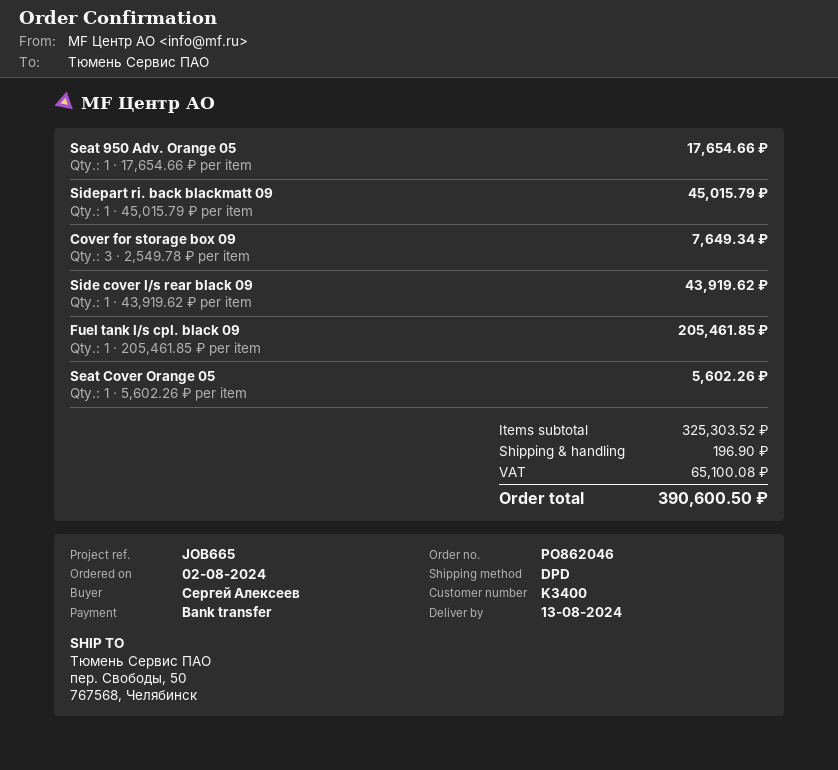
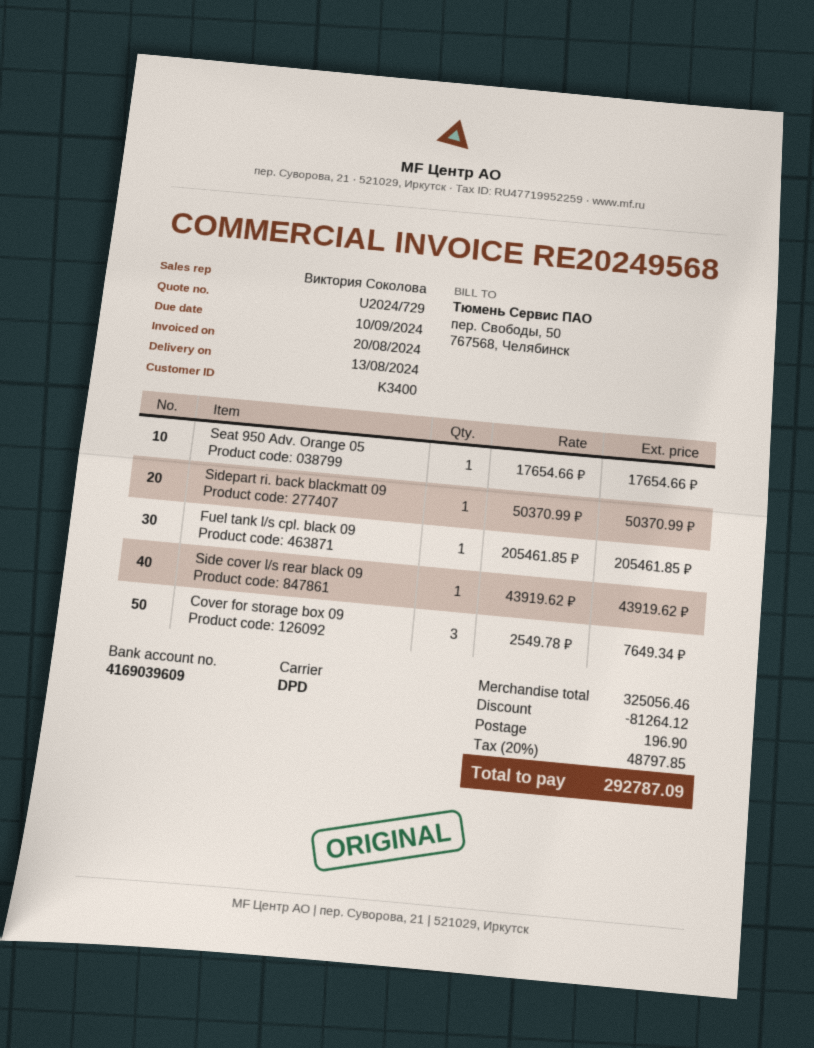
Sidepart ri. back blackmatt 09: 1 x 45015.79 = 45015.79 -> 1 x 50370.99 = 50370.99
Seat Cover Orange 05: 1 x 5602.26 = 5602.26 -> none
subtotal: 325303.52 -> 325056.46
discount: none -> 81264.12
tax: 65100.08 -> 48797.85
total: 390600.50 -> 292787.09

